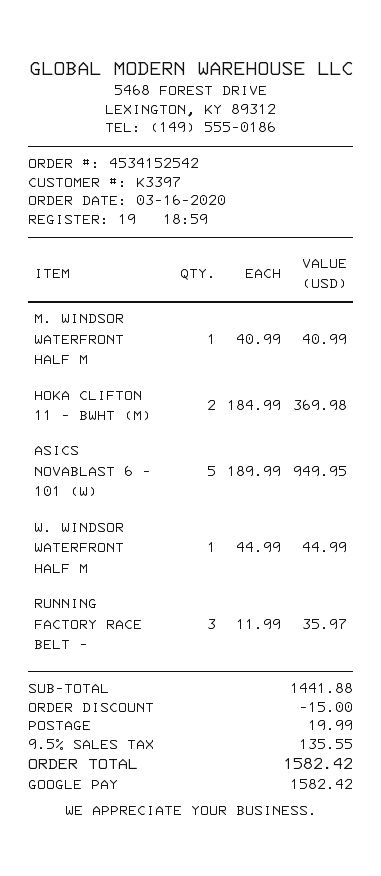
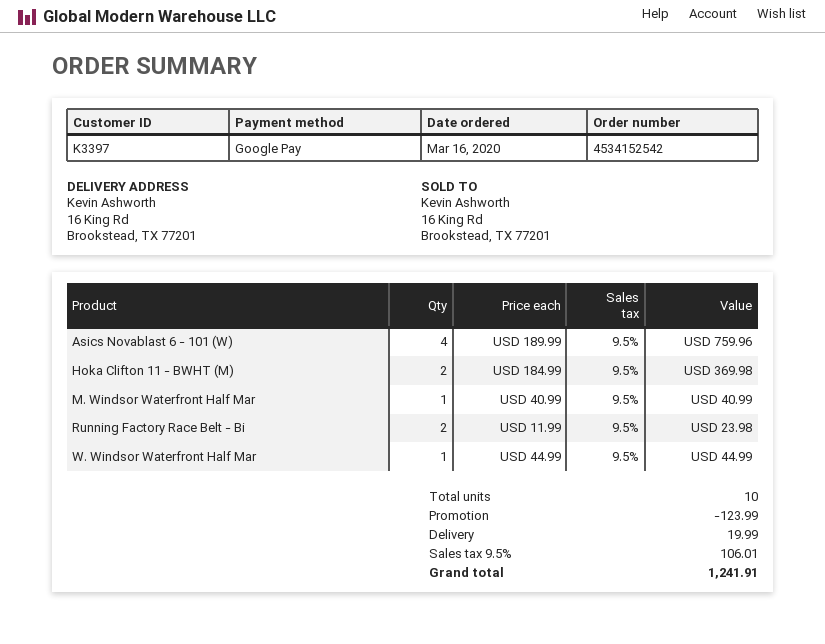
ASICS NOVABLAST 6 - 101 (W): 5 x 189.99 = 949.95 -> 4 x 189.99 = 759.96
RUNNING FACTORY RACE BELT -: 3 x 11.99 = 35.97 -> 2 x 11.99 = 23.98
discount: 15.00 -> 123.99
tax: 9.5% = 135.55 -> 9.5% = 106.01
total: 1582.42 -> 1241.91

